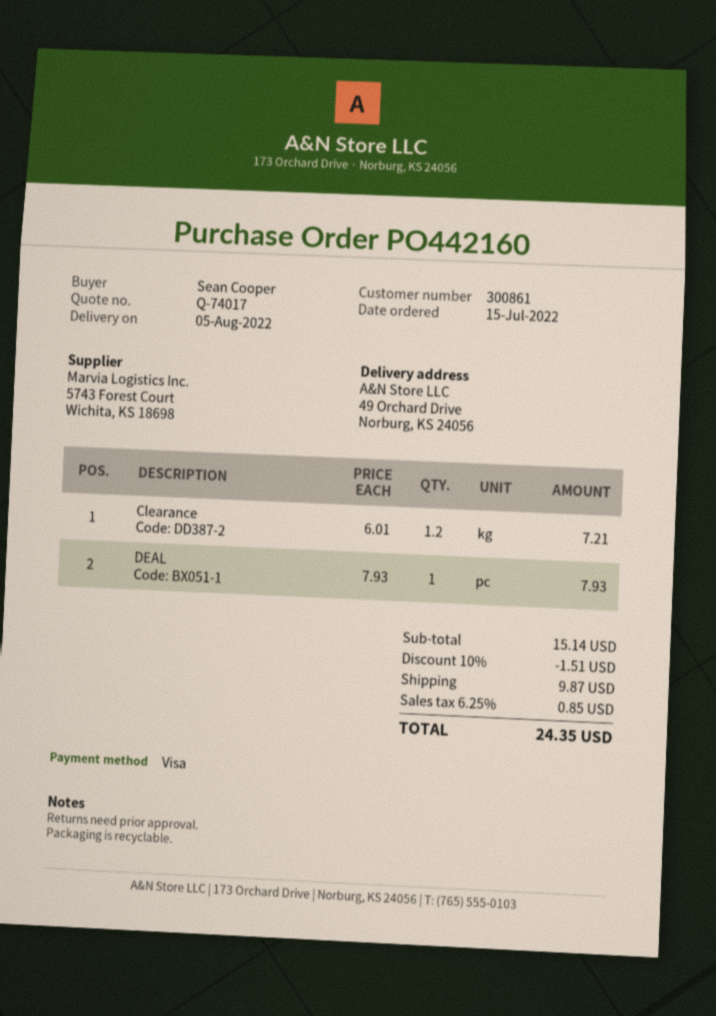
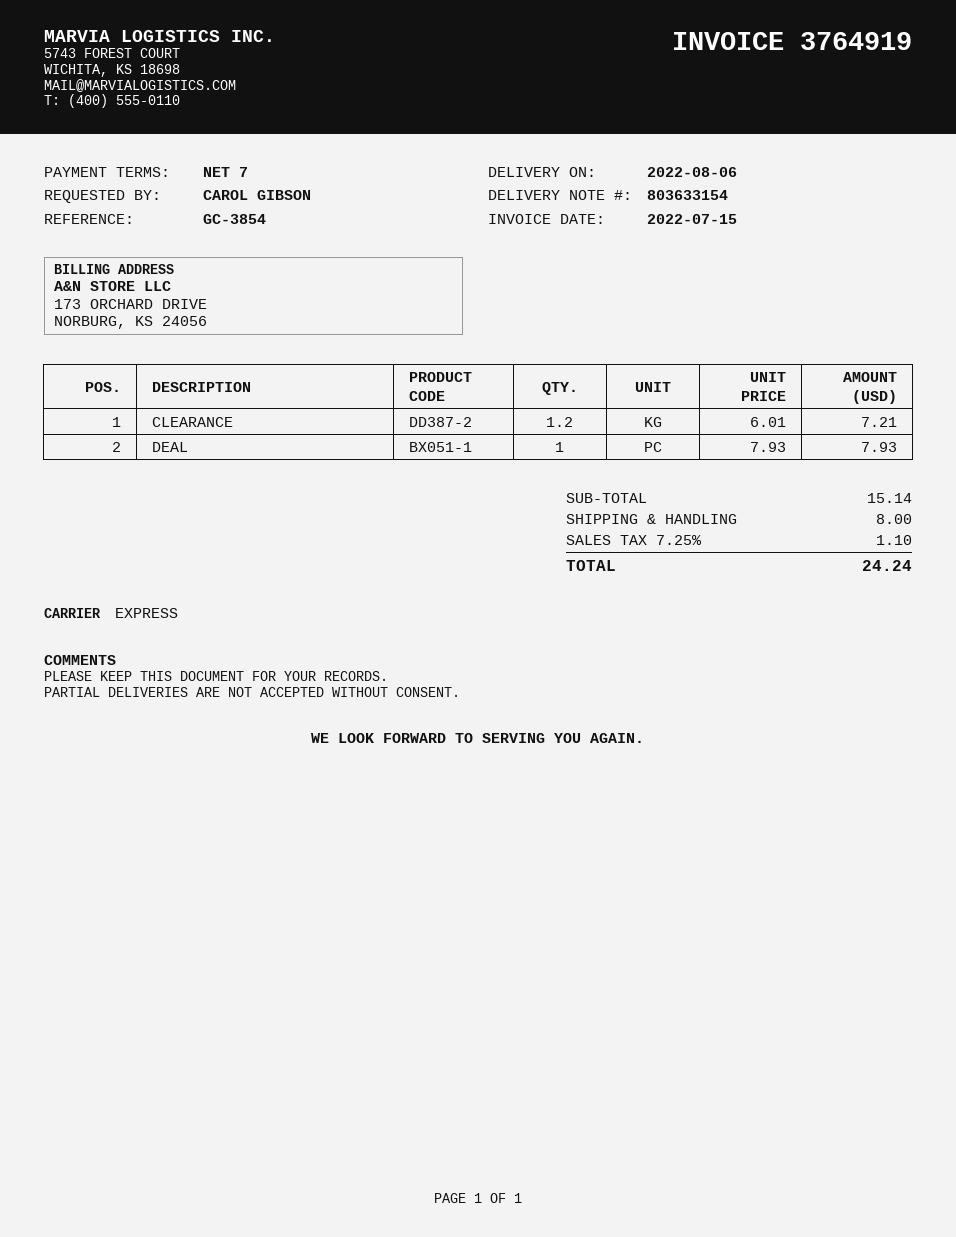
delivery date: 2022-08-05 -> 2022-08-06
ordered by: Sean Cooper -> CAROL GIBSON
discount: 10% = 1.51 -> none
shipping: 9.87 -> 8.00
tax: 6.25% = 0.85 -> 7.25% = 1.10
total: 24.35 -> 24.24

